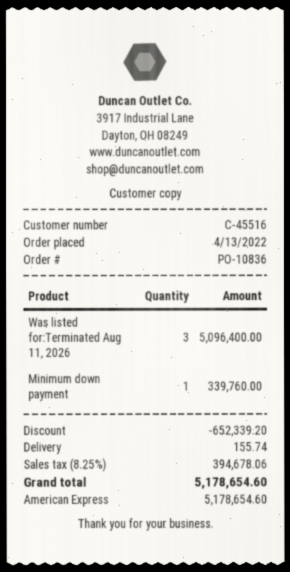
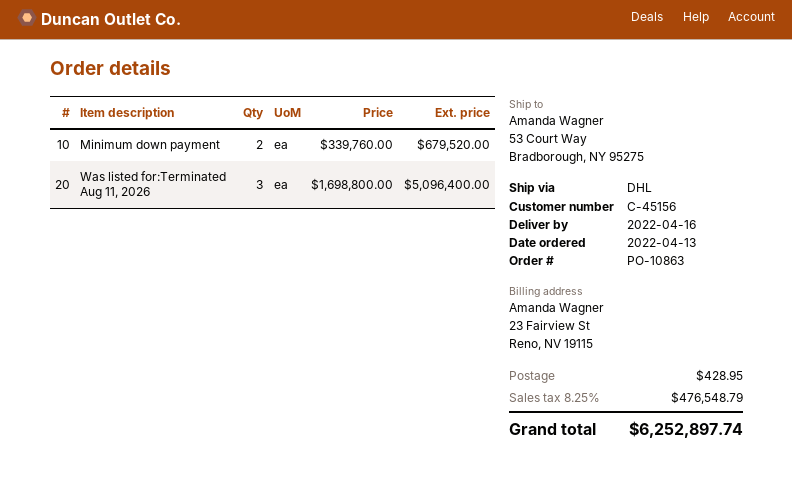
order number: PO-10836 -> PO-10863
customer number: C-45516 -> C-45156
Minimum down payment: 1 for 339760.00 -> 2 for 679520.00
discount: 652339.20 -> none
shipping: 155.74 -> 428.95
tax: 8.25% = 394678.06 -> 8.25% = 476548.79
total: 5178654.60 -> 6252897.74

